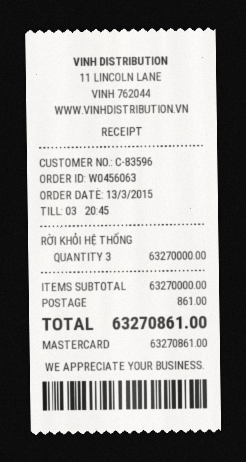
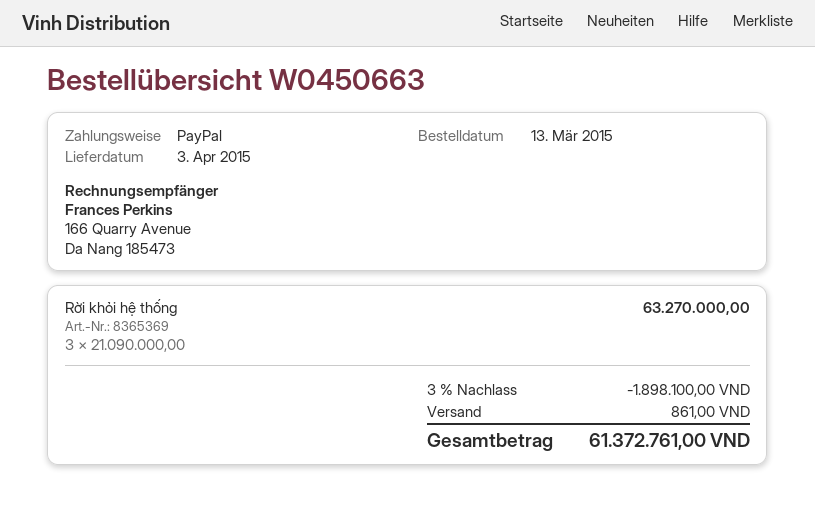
order number: W0456063 -> W0450663
payment method: Mastercard -> PayPal
discount: none -> 3% = 1898100.00
total: 63270861.00 -> 61372761.00

